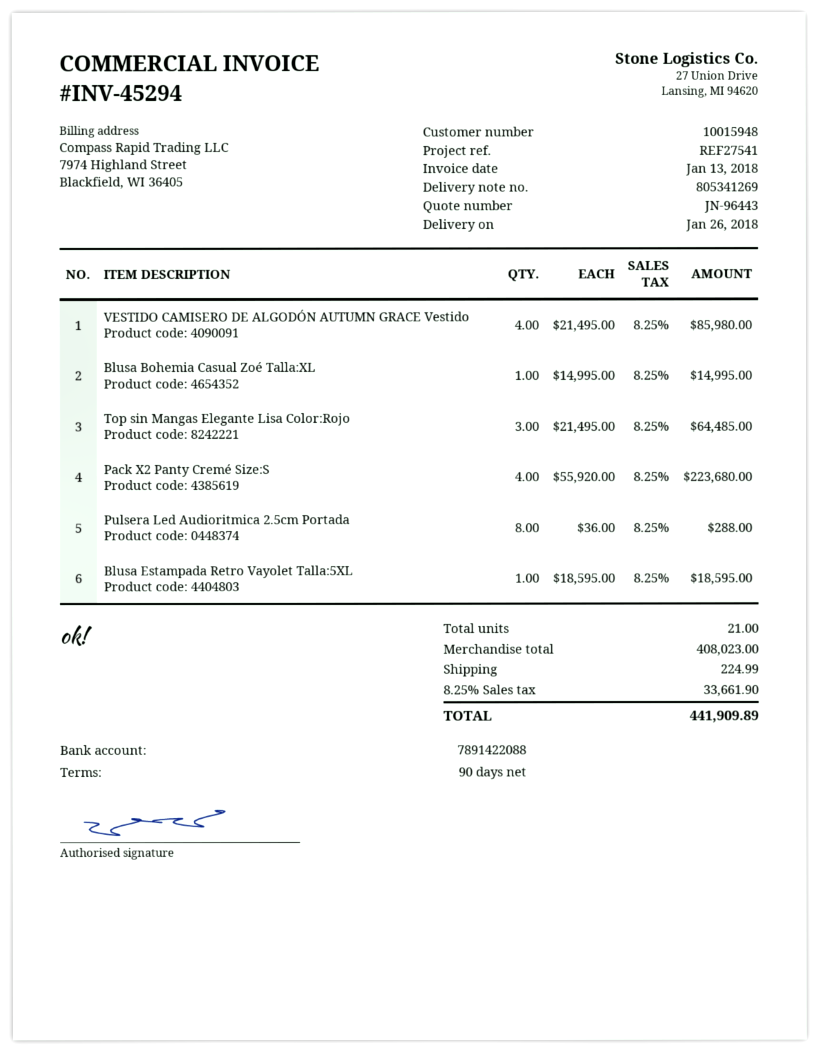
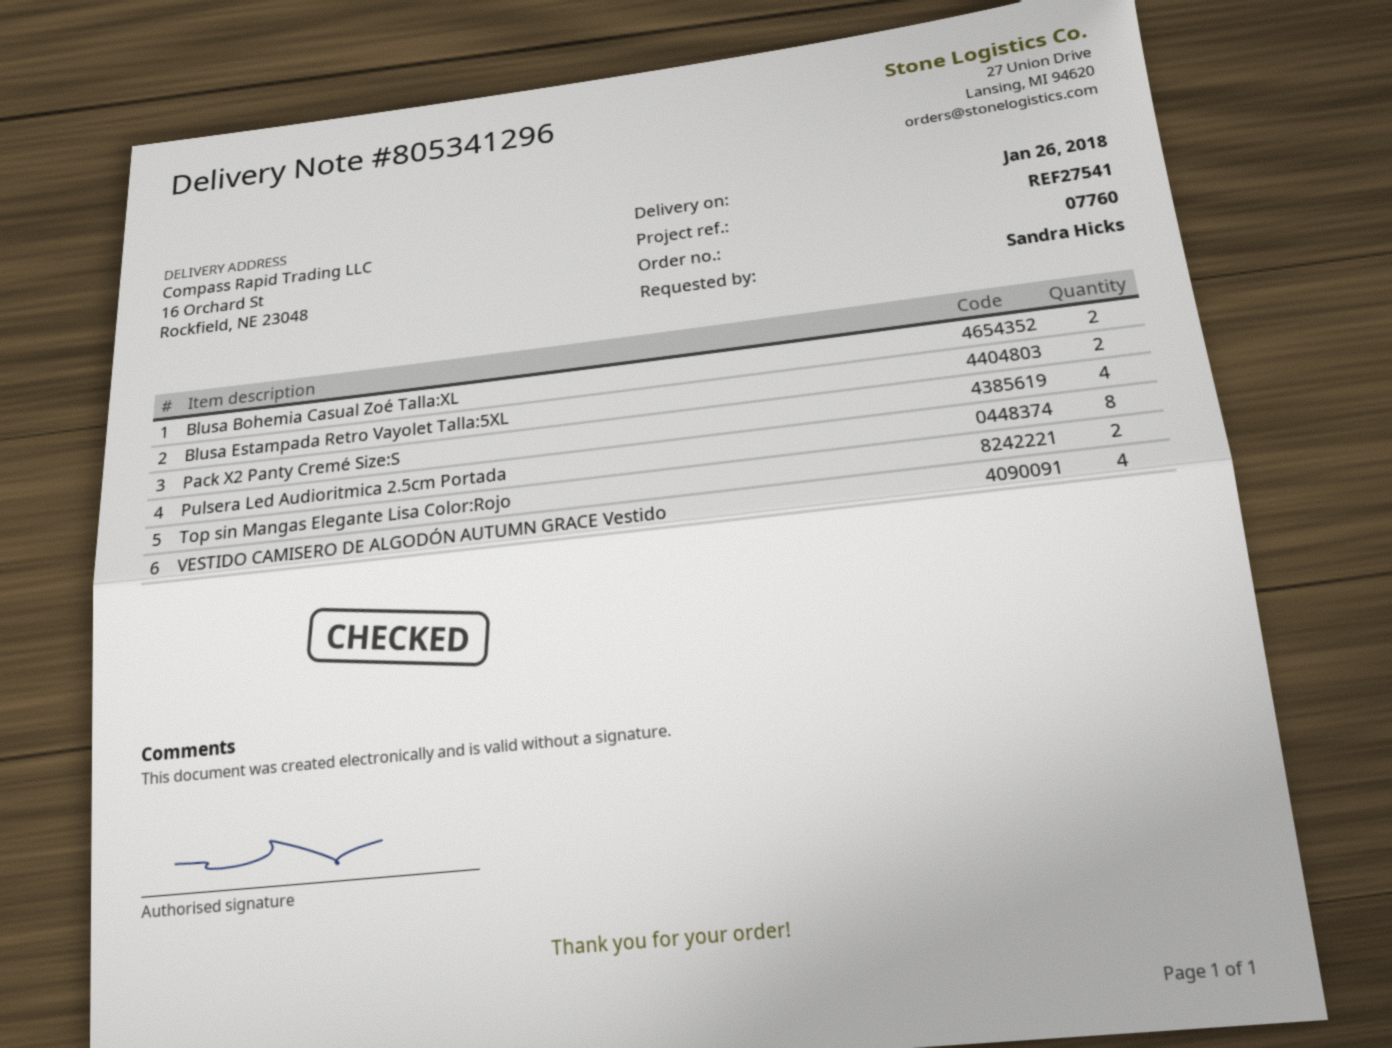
delivery note number: 805341269 -> 805341296
Blusa Bohemia Casual Zoé Talla:XL: 1 -> 2
Top sin Mangas Elegante Lisa Color:Rojo: 3 -> 2
Blusa Estampada Retro Vayolet Talla:5XL: 1 -> 2

